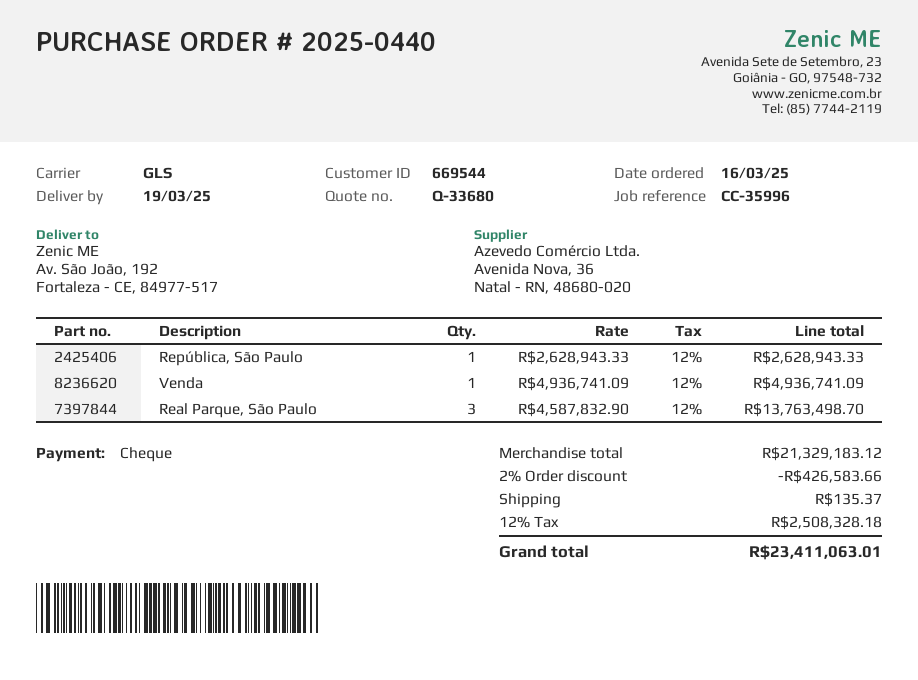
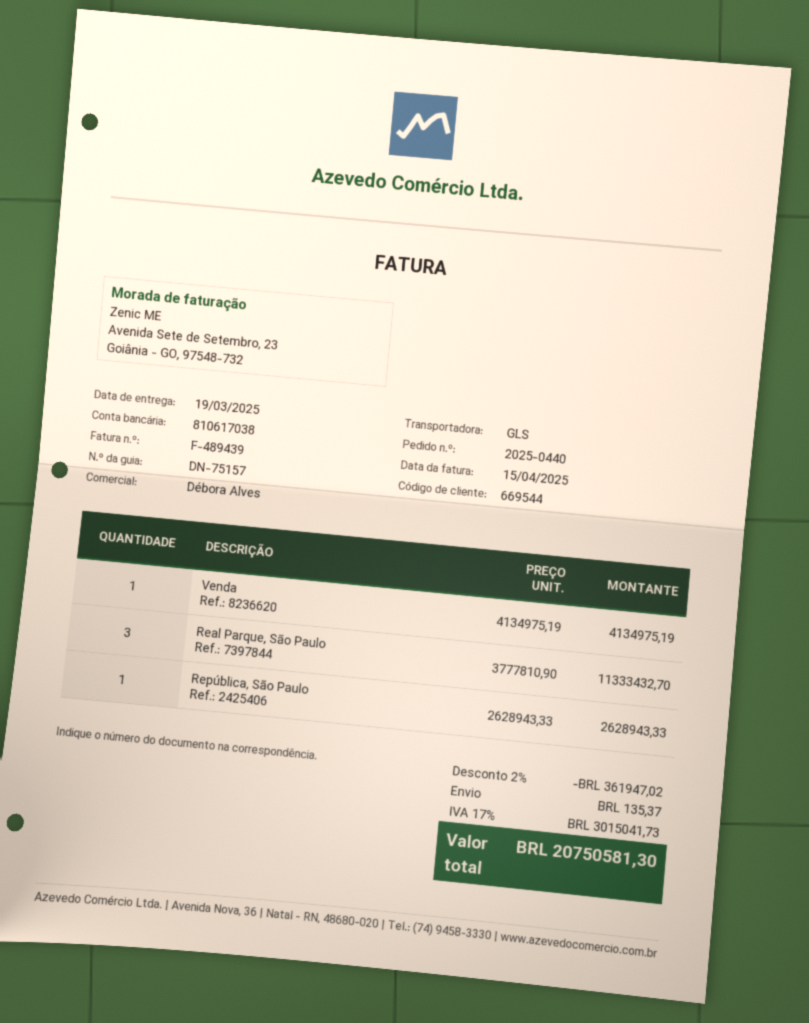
Venda: 1 x 4936741.09 = 4936741.09 -> 1 x 4134975.19 = 4134975.19
Real Parque, São Paulo: 3 x 4587832.90 = 13763498.70 -> 3 x 3777810.90 = 11333432.70
discount: 2% = 426583.66 -> 2% = 361947.02
tax: 12% = 2508328.18 -> 17% = 3015041.73
total: 23411063.01 -> 20750581.30

